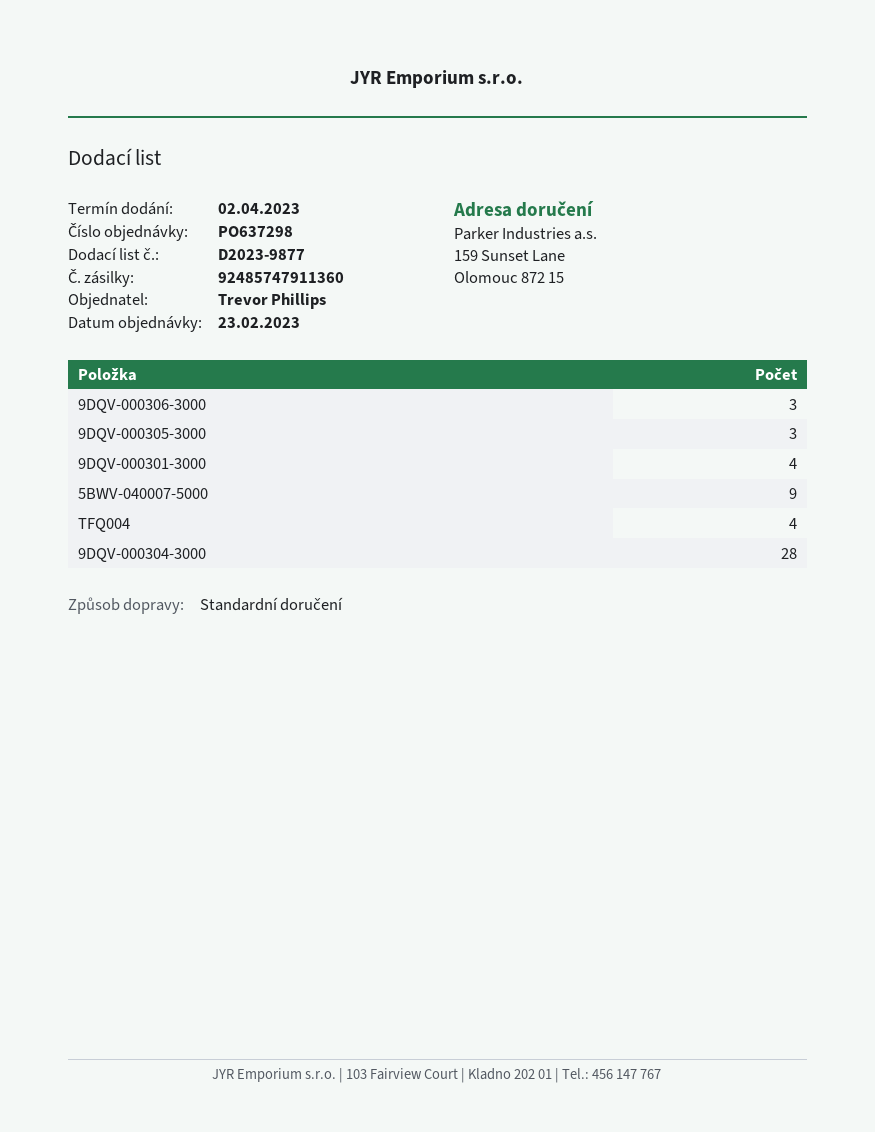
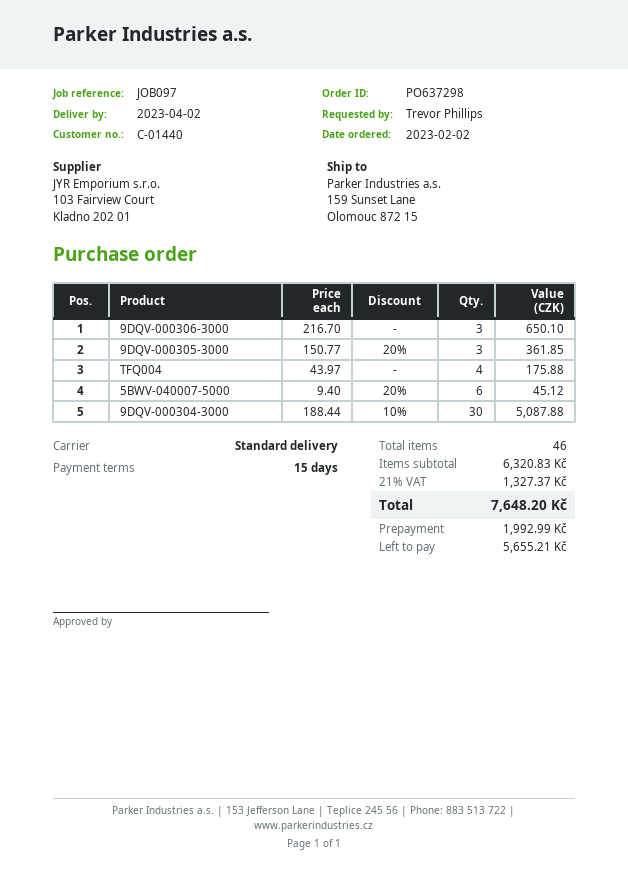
order date: 2023-02-23 -> 2023-02-02
9DQV-000301-3000: 4 -> none
5BWV-040007-5000: 9 -> 6
9DQV-000304-3000: 28 -> 30

